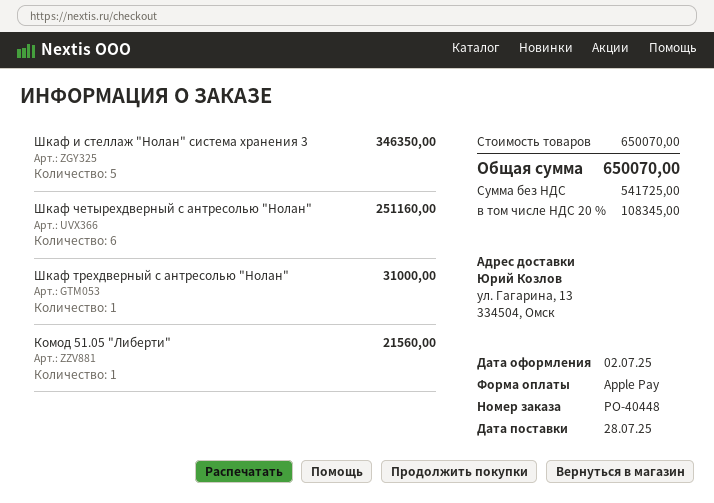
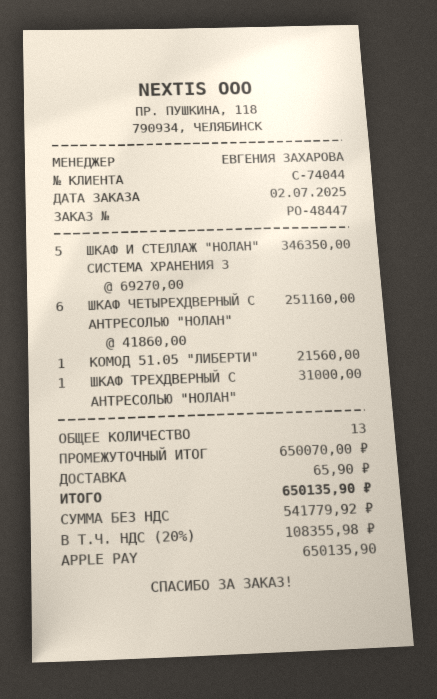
order number: PO-40448 -> PO-48447
shipping: none -> 65.90
net: 541725.00 -> 541779.92
tax: 20% = 108345.00 -> 20% = 108355.98
total: 650070.00 -> 650135.90

